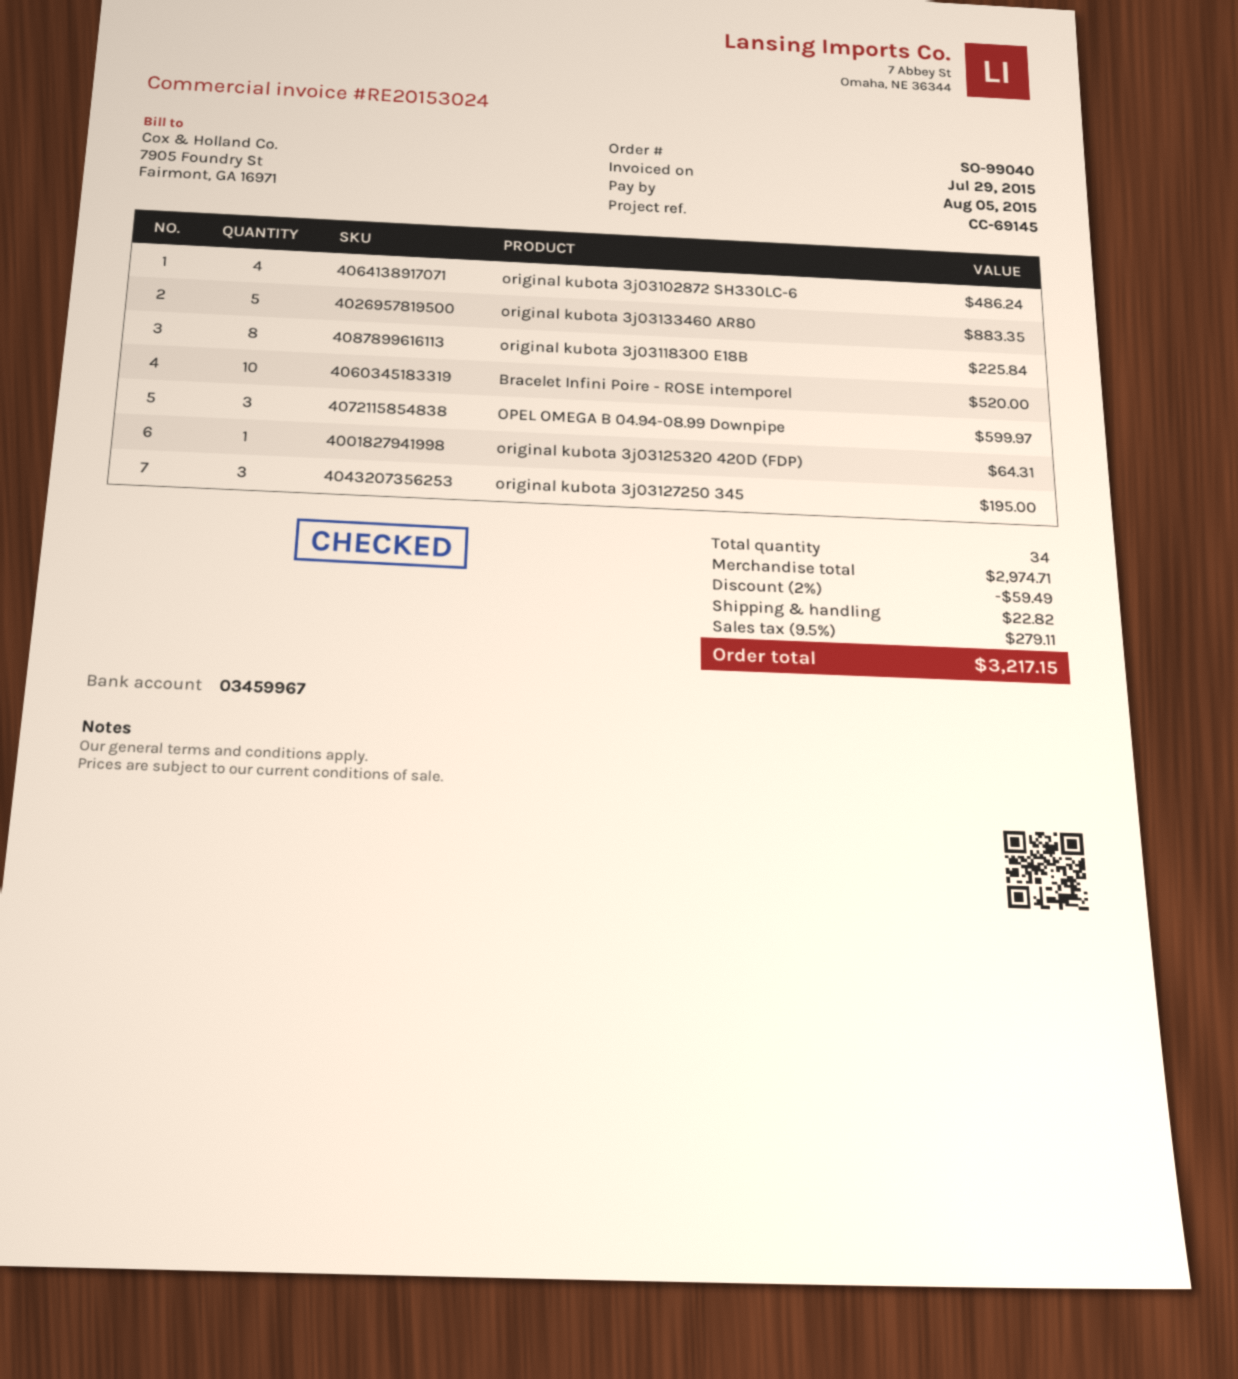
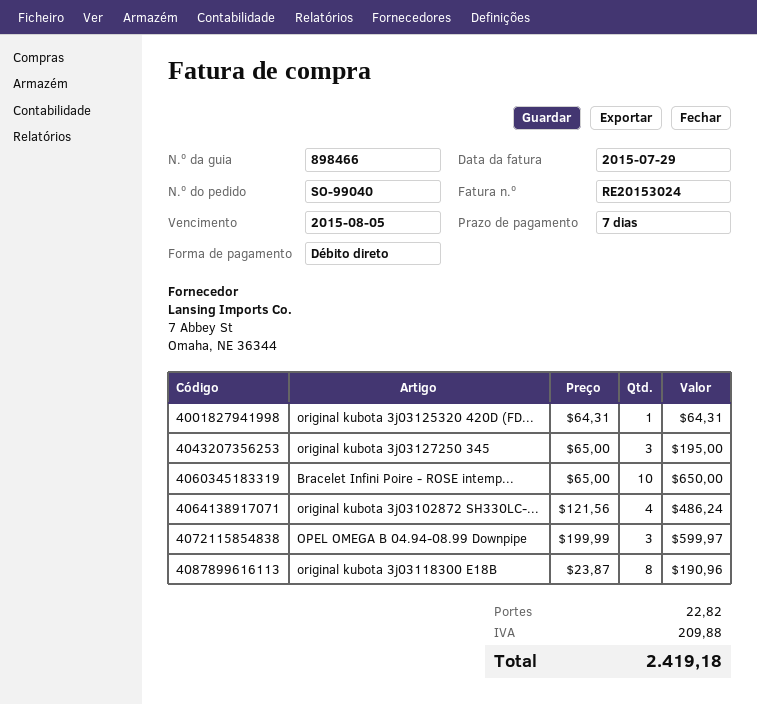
original kubota 3j03133460 AR80: 5 for 883.35 -> none
original kubota 3j03118300 E18B: 8 for 225.84 -> 8 for 190.96
Bracelet Infini Poire - ROSE intemporel: 10 for 520.00 -> 10 for 650.00
discount: 2% = 59.49 -> none
tax: 279.11 -> 209.88
total: 3217.15 -> 2419.18

